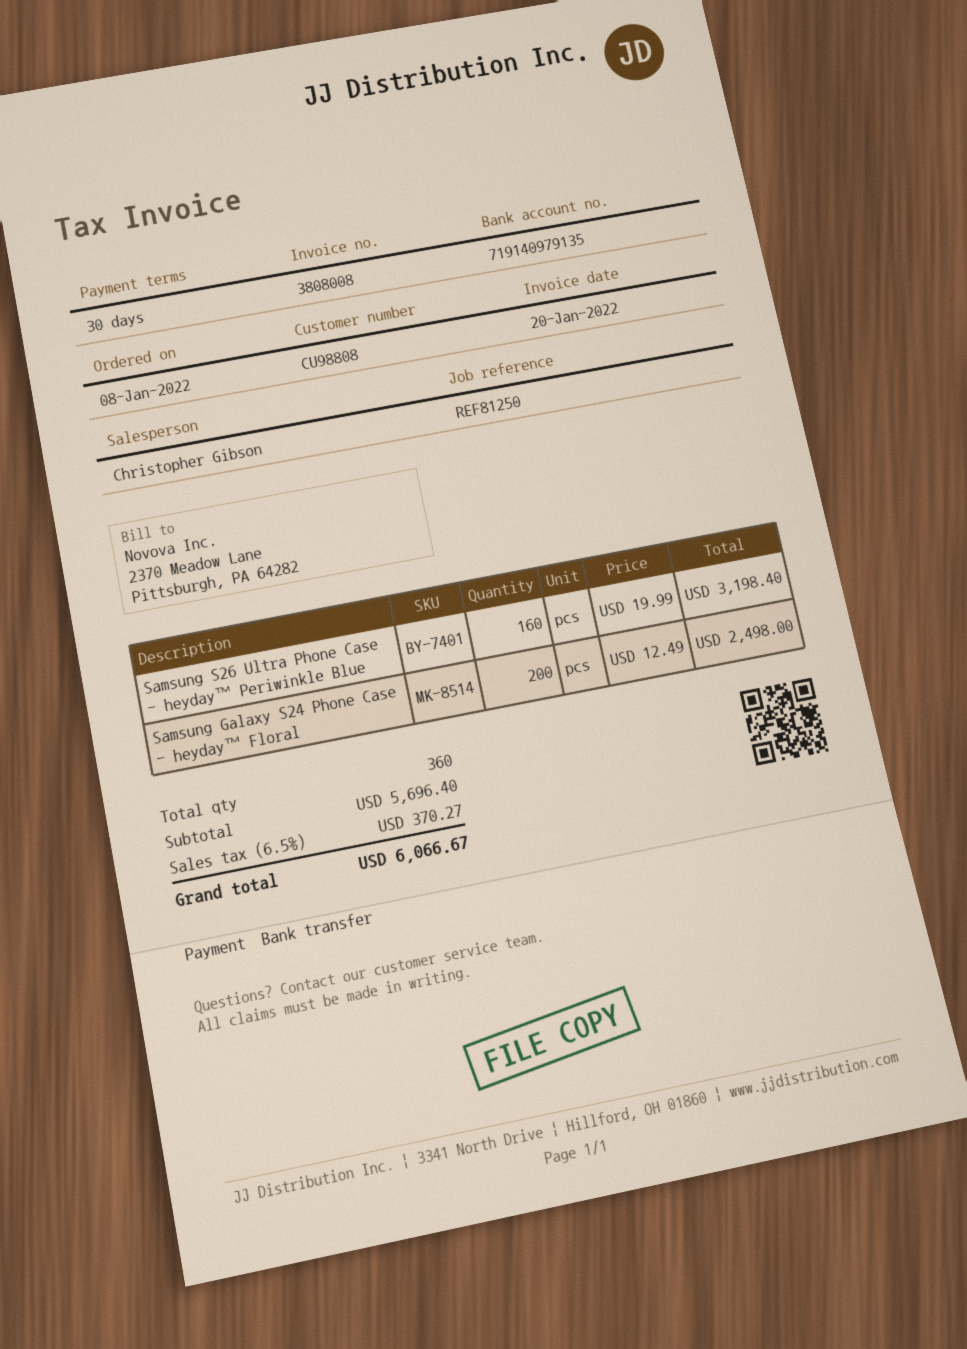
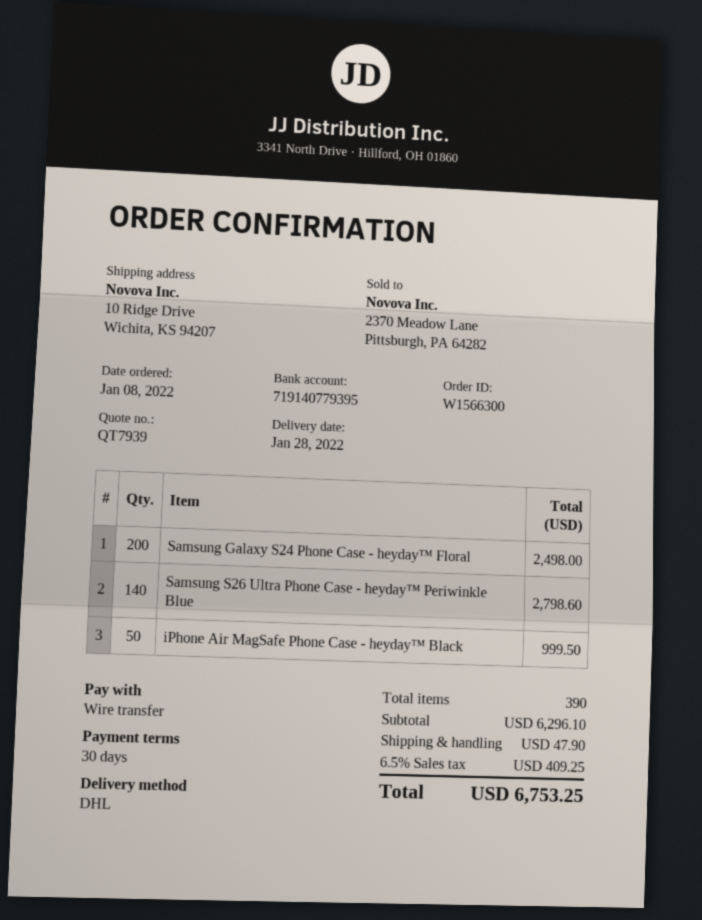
bank account: 719140979135 -> 719140779395
Samsung S26 Ultra Phone Case - heyday™ Periwinkle Blue: 160 for 3198.40 -> 140 for 2798.60
iPhone Air MagSafe Phone Case - heyday™ Black: none -> 50 for 999.50
total quantity: 360 -> 390
subtotal: 5696.40 -> 6296.10
shipping: none -> 47.90
tax: 6.5% = 370.27 -> 6.5% = 409.25
total: 6066.67 -> 6753.25

